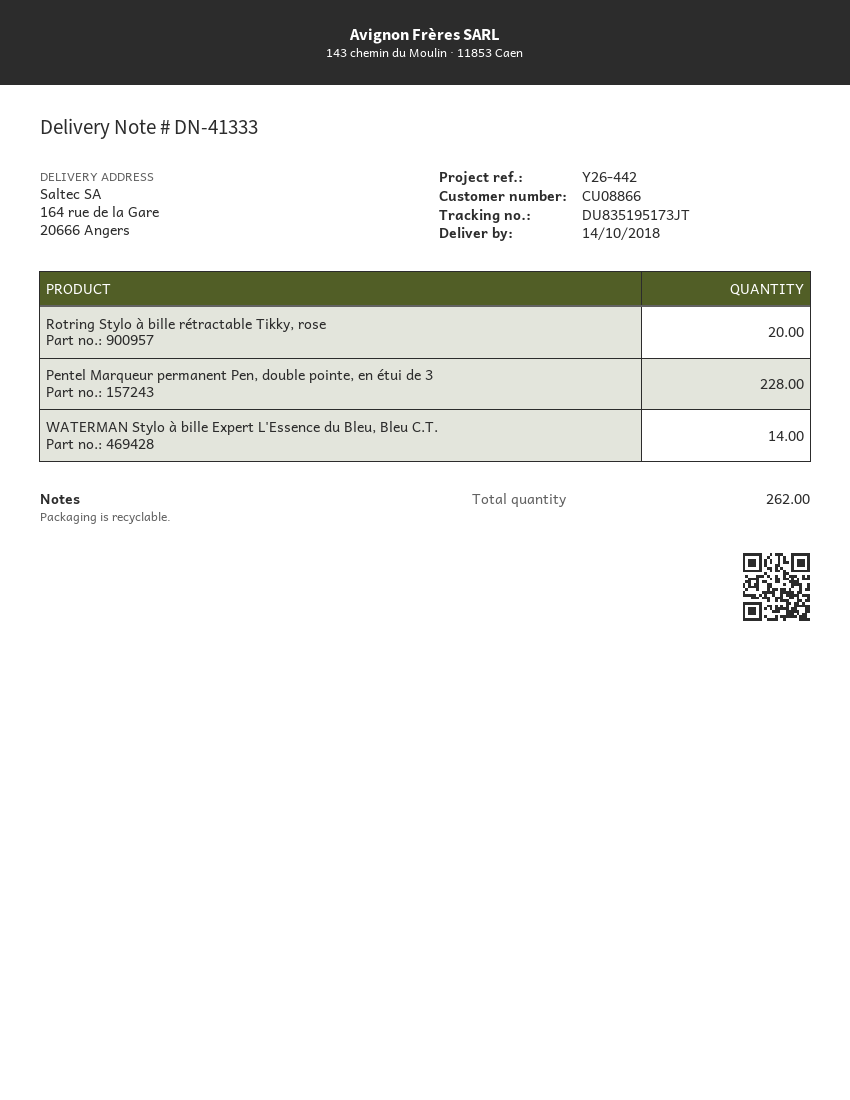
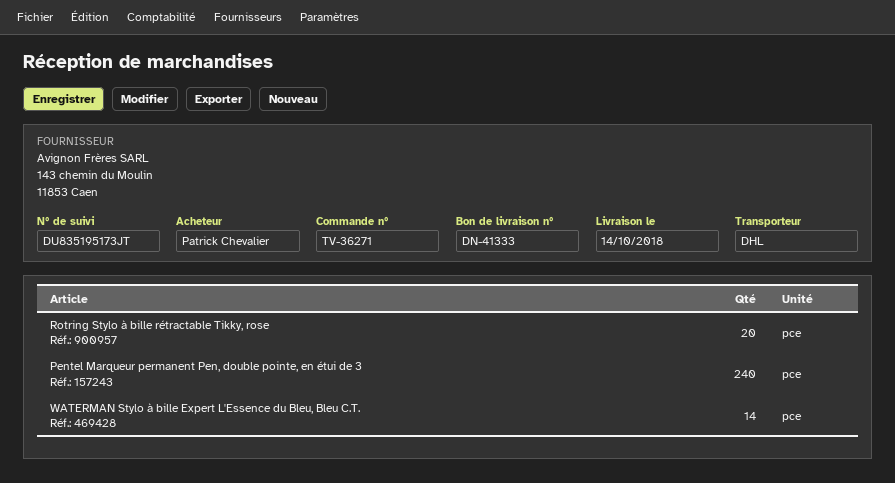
Pentel Marqueur permanent Pen, double pointe, en étui de 3: 228 -> 240

